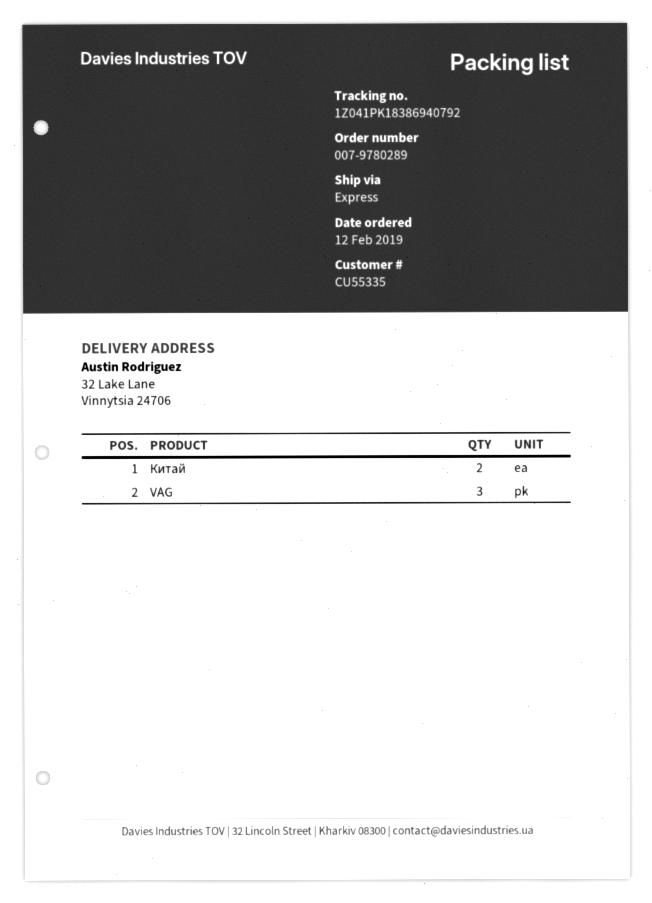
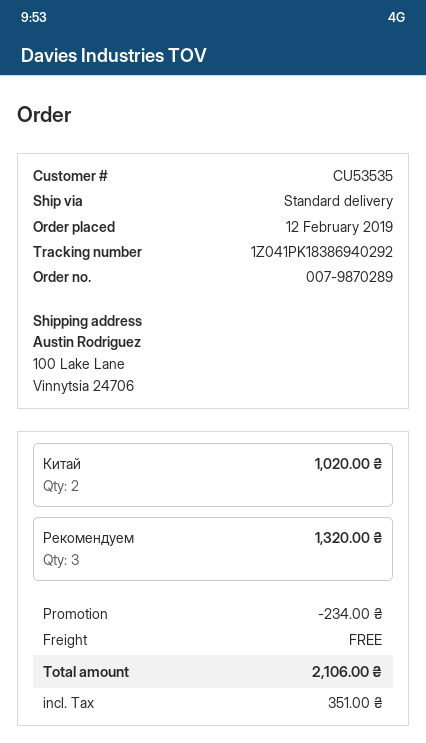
order number: 007-9780289 -> 007-9870289
customer number: CU55335 -> CU53535
shipping method: express -> standard
tracking number: 1Z041PK18386940792 -> 1Z041PK18386940292
ship to: 32 Lake Lane, Vinnytsia 24706 -> 100 Lake Lane, Vinnytsia 24706
VAG: 3 -> none
Рекомендуем: none -> 3

